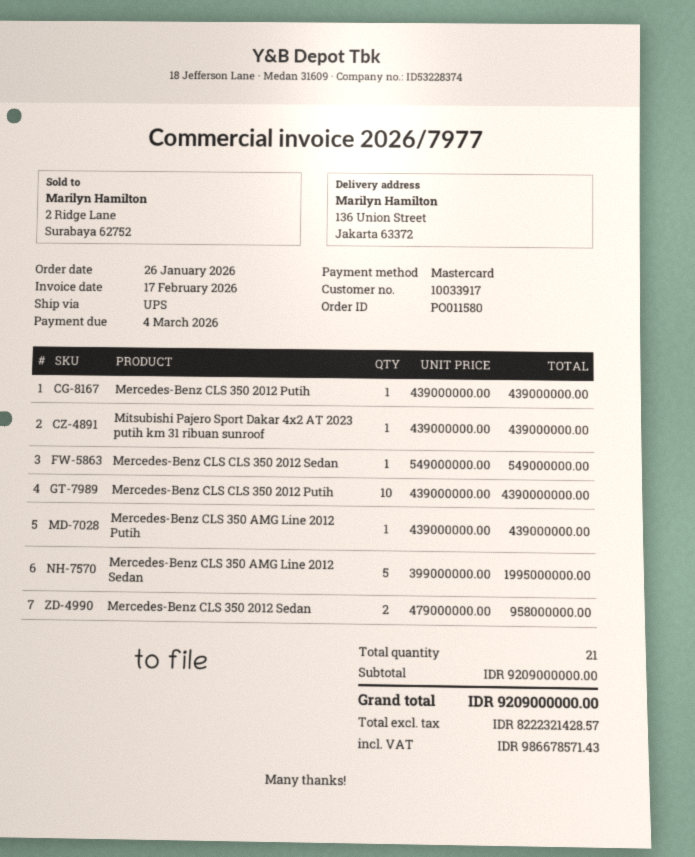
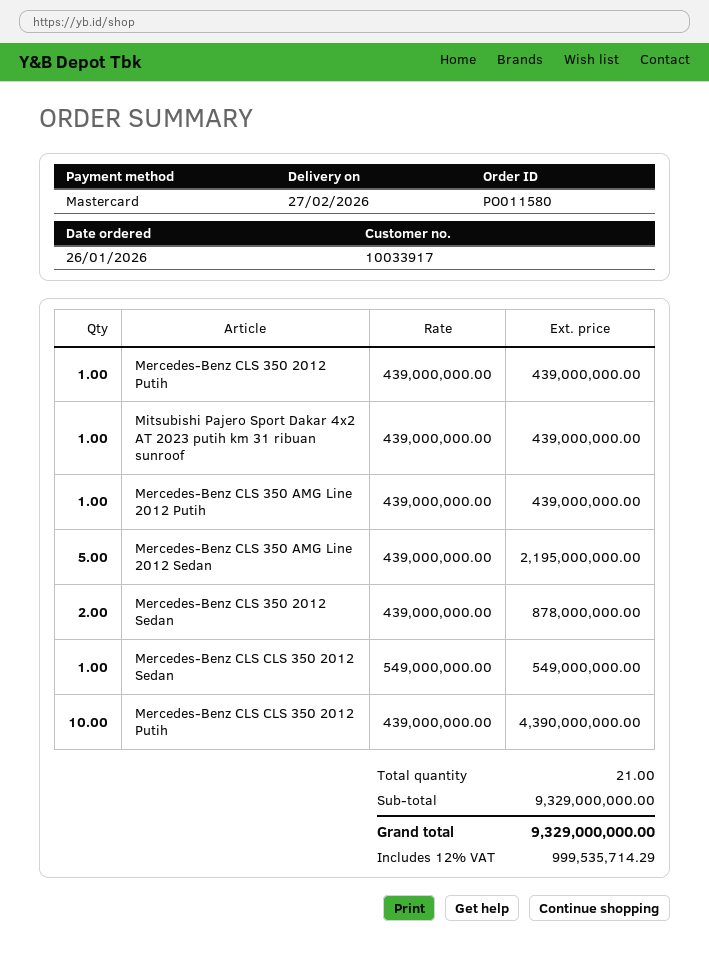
Mercedes-Benz CLS 350 AMG Line 2012 Sedan: 5 x 399000000.00 = 1995000000.00 -> 5 x 439000000.00 = 2195000000.00
Mercedes-Benz CLS 350 2012 Sedan: 2 x 479000000.00 = 958000000.00 -> 2 x 439000000.00 = 878000000.00
subtotal: 9209000000.00 -> 9329000000.00
tax: 986678571.43 -> 999535714.29
total: 9209000000.00 -> 9329000000.00

